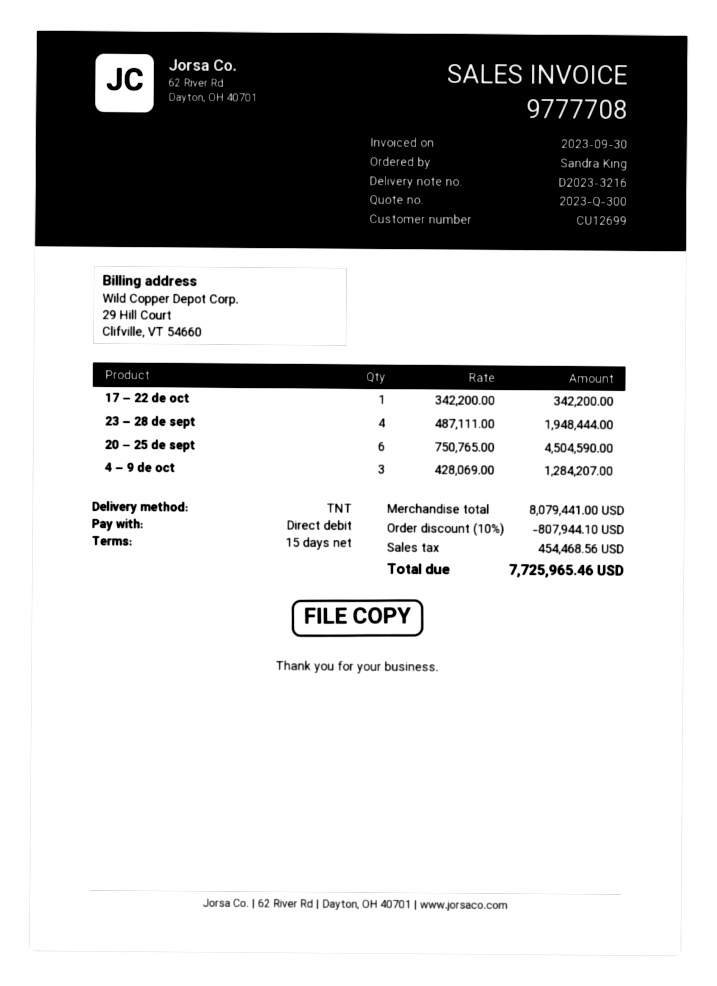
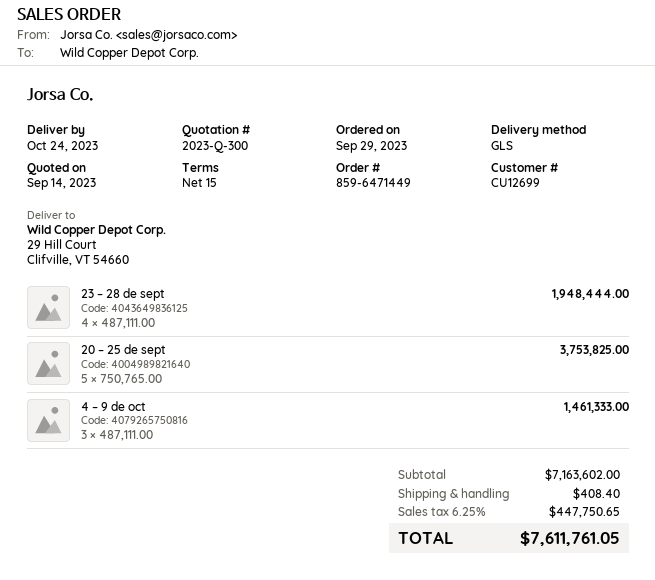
shipping method: TNT -> GLS
17 – 22 de oct: 1 x 342200.00 = 342200.00 -> none
20 – 25 de sept: 6 x 750765.00 = 4504590.00 -> 5 x 750765.00 = 3753825.00
4 – 9 de oct: 3 x 428069.00 = 1284207.00 -> 3 x 487111.00 = 1461333.00
subtotal: 8079441.00 -> 7163602.00
discount: 10% = 807944.10 -> none
shipping: none -> 408.40
tax: 454468.56 -> 447750.65
total: 7725965.46 -> 7611761.05

